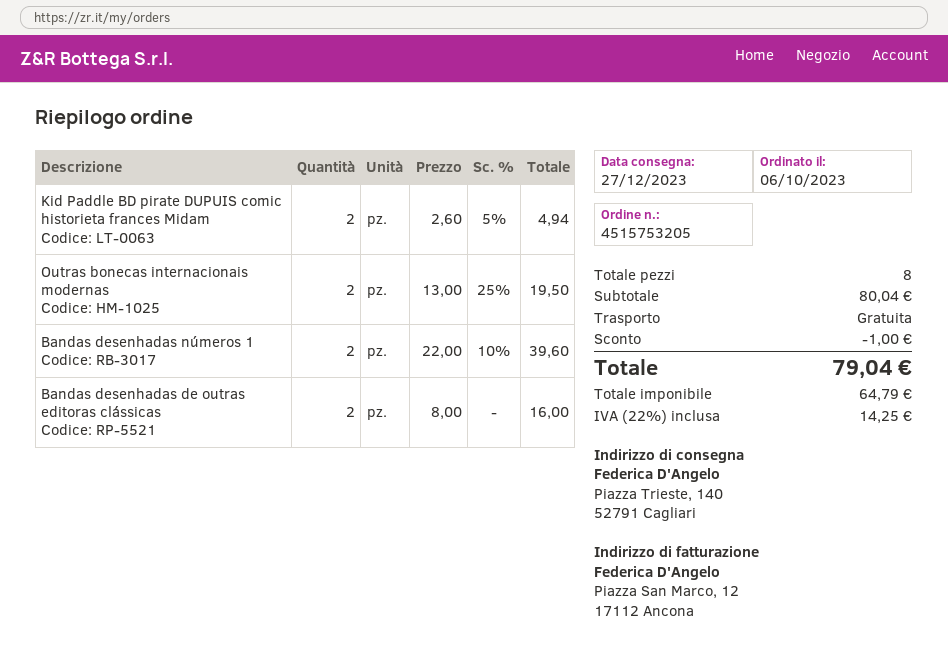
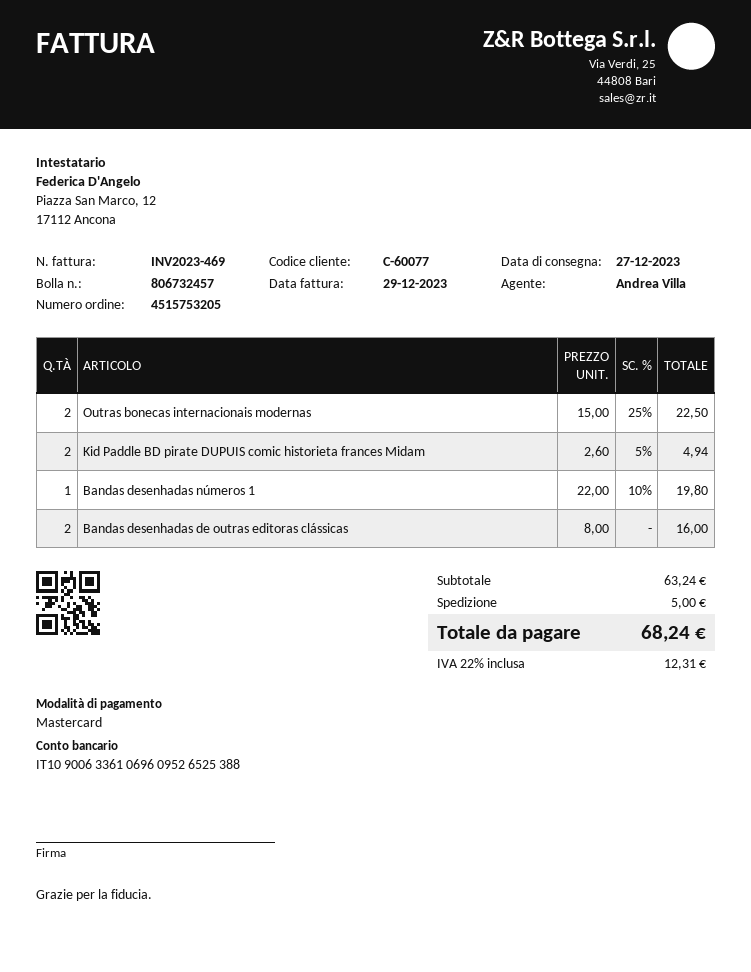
Outras bonecas internacionais modernas: 2 x 13.00 - 25% = 19.50 -> 2 x 15.00 - 25% = 22.50
Bandas desenhadas números 1: 2 x 22.00 - 10% = 39.60 -> 1 x 22.00 - 10% = 19.80
subtotal: 80.04 -> 63.24
discount: 1.00 -> none
shipping: 0.00 -> 5.00
tax: 22% = 14.25 -> 22% = 12.31
total: 79.04 -> 68.24

